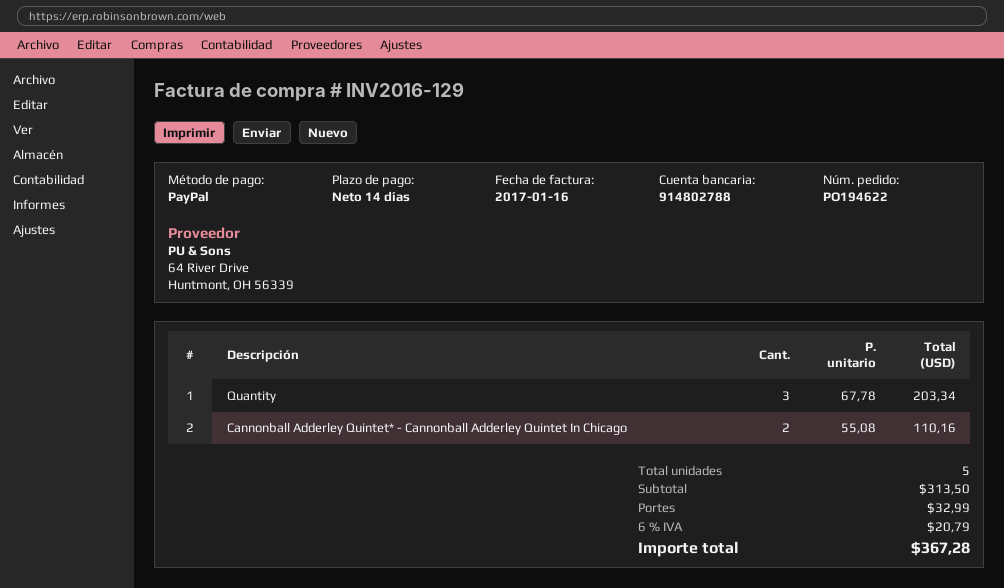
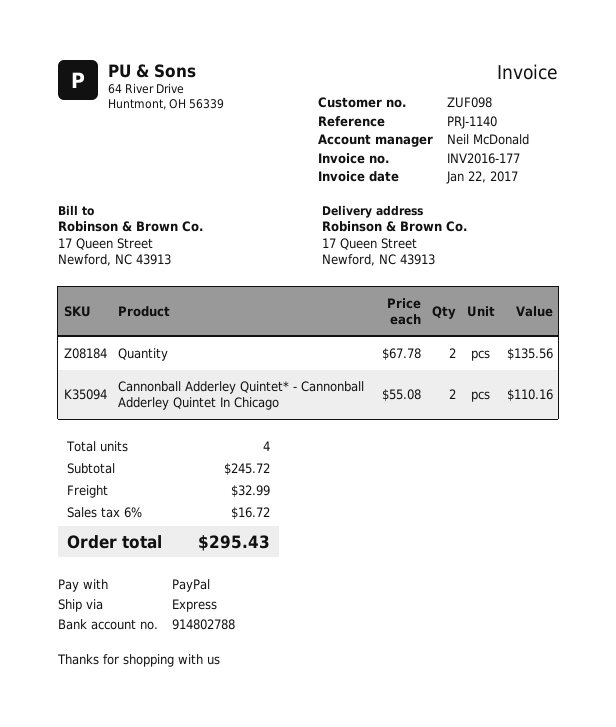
invoice number: INV2016-129 -> INV2016-177
invoice date: 2017-01-16 -> 2017-01-22
Quantity: 3 x 67.78 = 203.34 -> 2 x 67.78 = 135.56
total quantity: 5 -> 4
subtotal: 313.50 -> 245.72
tax: 6% = 20.79 -> 6% = 16.72
total: 367.28 -> 295.43

